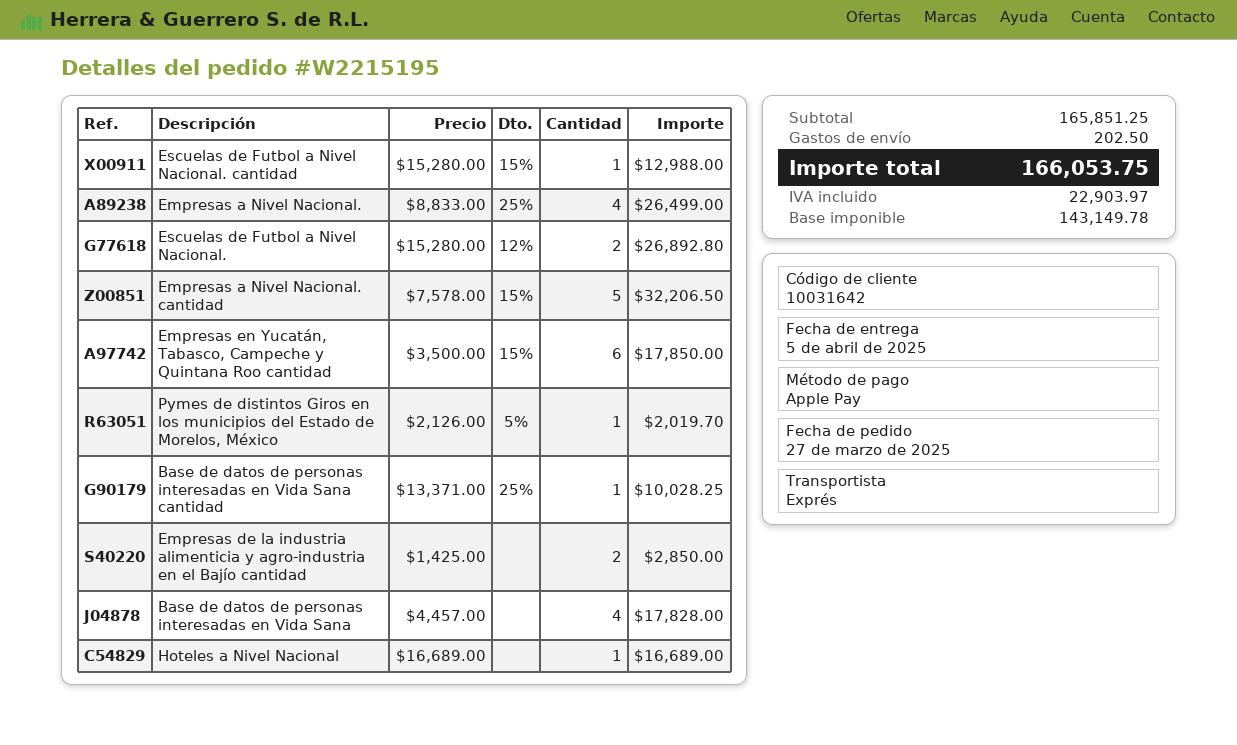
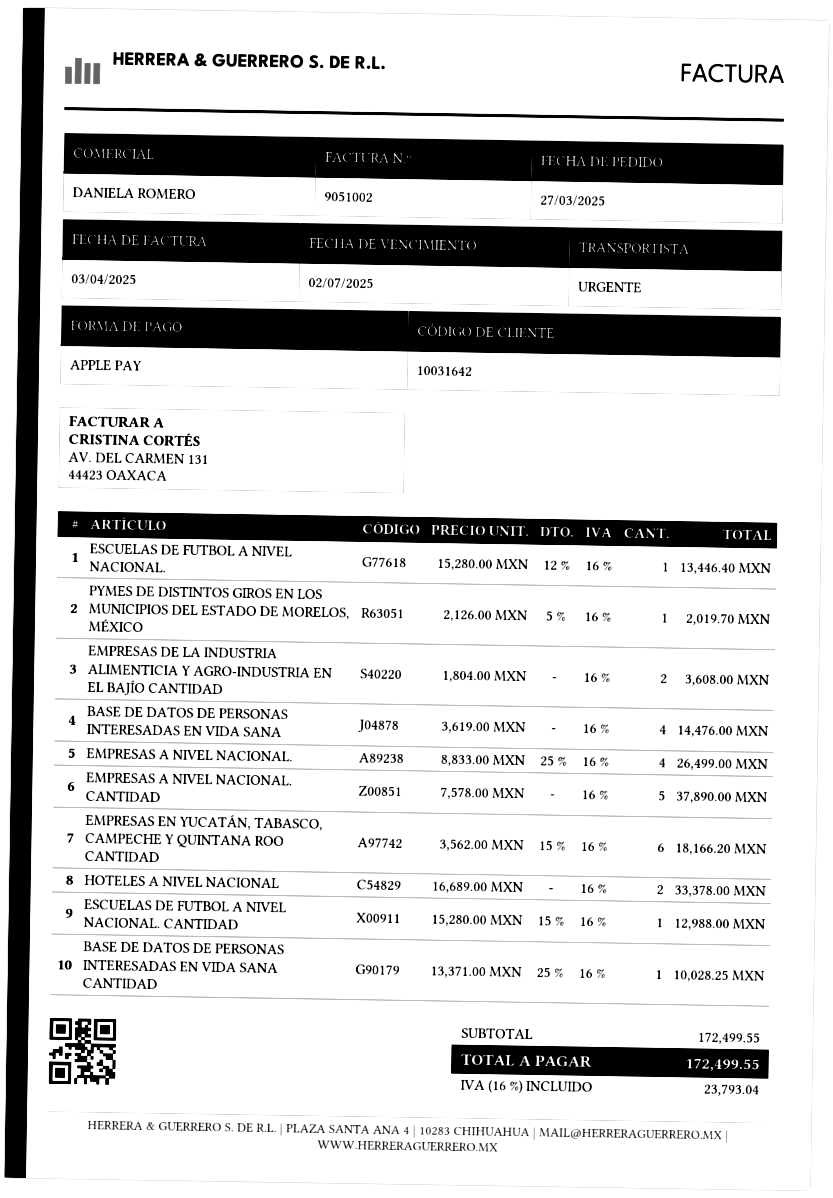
Escuelas de Futbol a Nivel Nacional.: 2 x 15280.00 - 12% = 26892.80 -> 1 x 15280.00 - 12% = 13446.40
Empresas a Nivel Nacional. cantidad: 5 x 7578.00 - 15% = 32206.50 -> 5 x 7578.00 = 37890.00
Empresas en Yucatán, Tabasco, Campeche y Quintana Roo cantidad: 6 x 3500.00 - 15% = 17850.00 -> 6 x 3562.00 - 15% = 18166.20
Empresas de la industria alimenticia y agro-industria en el Bajío cantidad: 2 x 1425.00 = 2850.00 -> 2 x 1804.00 = 3608.00
Base de datos de personas interesadas en Vida Sana: 4 x 4457.00 = 17828.00 -> 4 x 3619.00 = 14476.00
Hoteles a Nivel Nacional: 1 x 16689.00 = 16689.00 -> 2 x 16689.00 = 33378.00
subtotal: 165851.25 -> 172499.55
shipping: 202.50 -> none
tax: 22903.97 -> 23793.04
total: 166053.75 -> 172499.55

